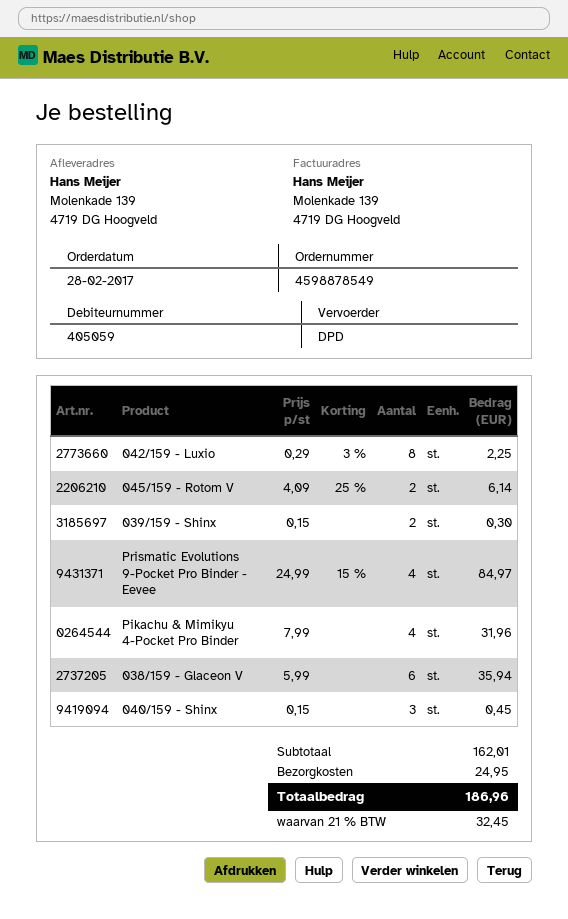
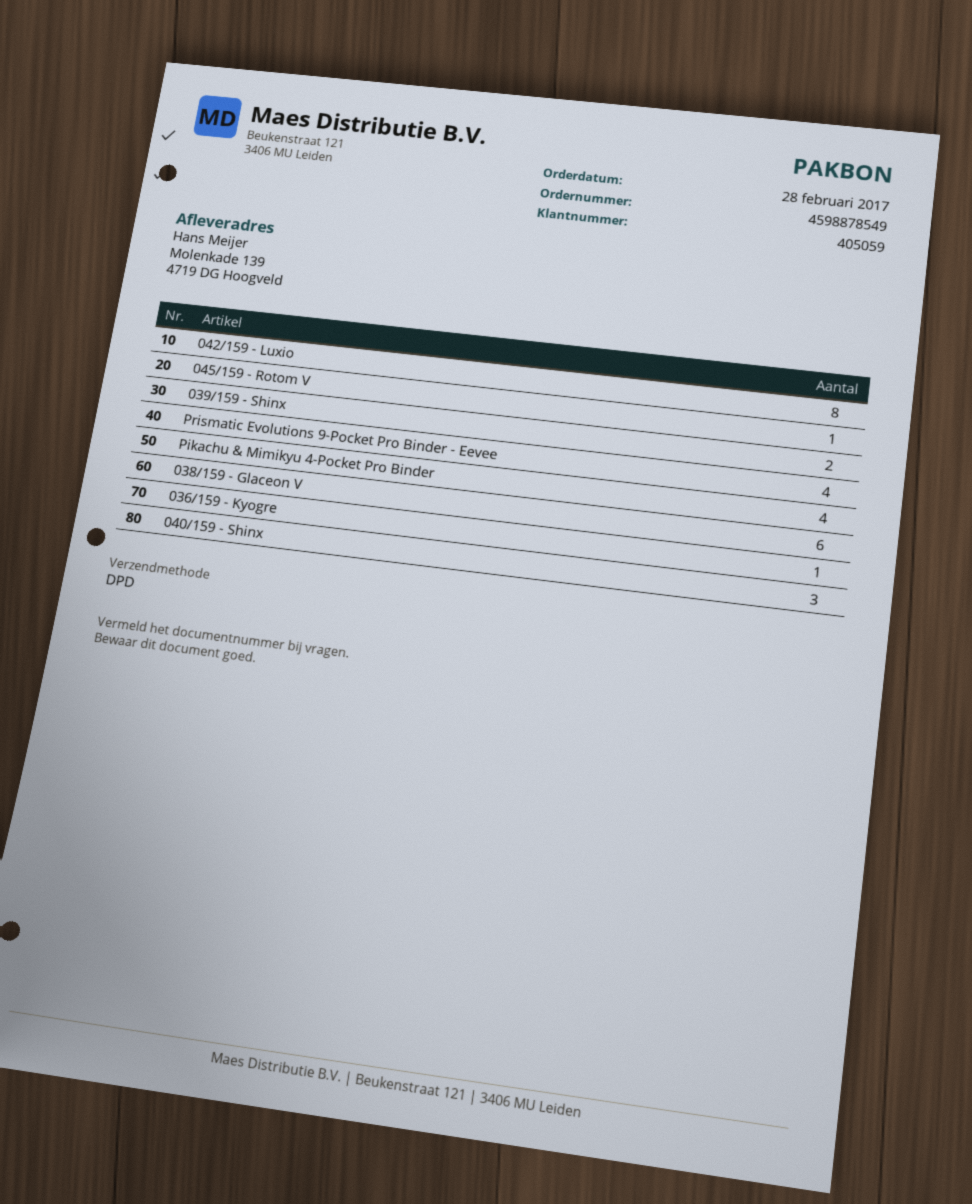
045/159 - Rotom V: 2 -> 1
036/159 - Kyogre: none -> 1

